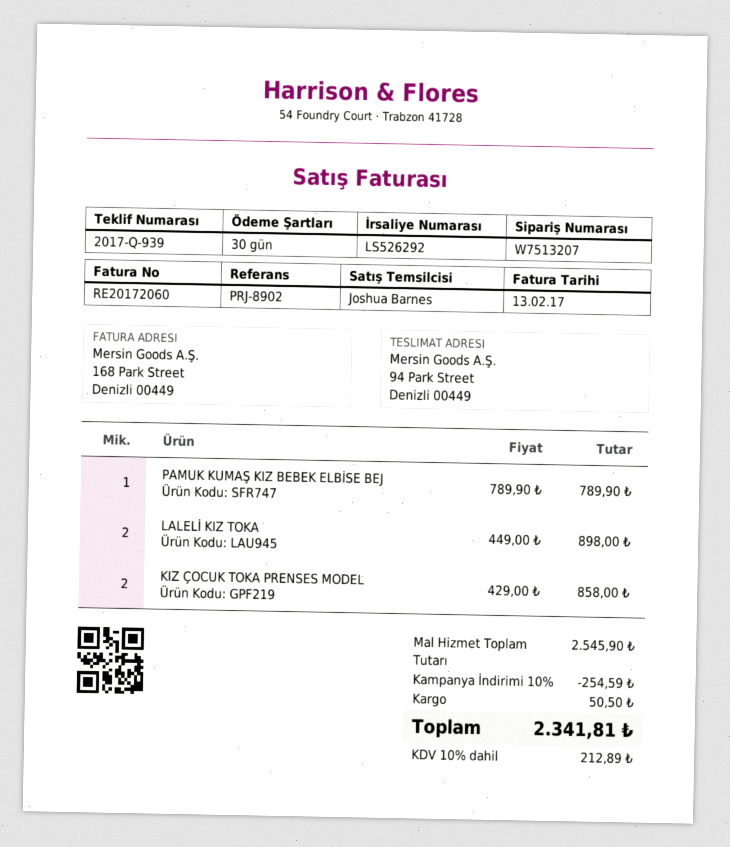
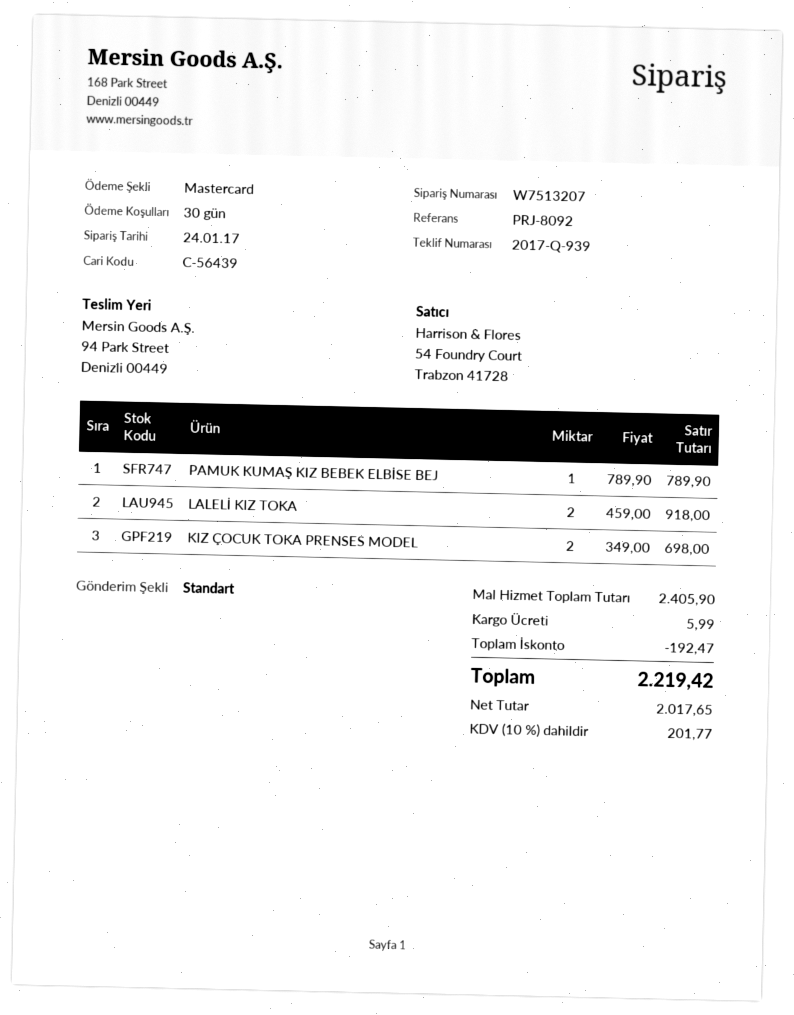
reference: PRJ-8902 -> PRJ-8092
LALELİ KIZ TOKA: 2 x 449.00 = 898.00 -> 2 x 459.00 = 918.00
KIZ ÇOCUK TOKA PRENSES MODEL: 2 x 429.00 = 858.00 -> 2 x 349.00 = 698.00
subtotal: 2545.90 -> 2405.90
discount: 254.59 -> 192.47
shipping: 50.50 -> 5.99
tax: 10% = 212.89 -> 10% = 201.77
total: 2341.81 -> 2219.42

